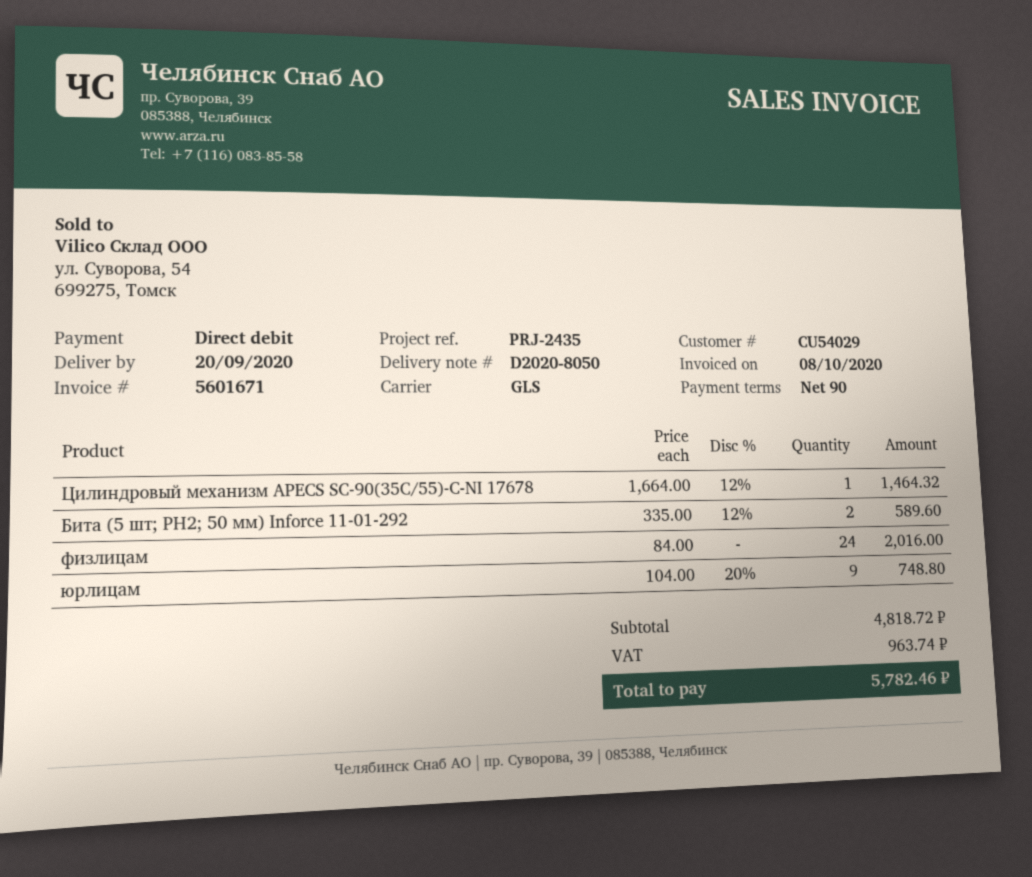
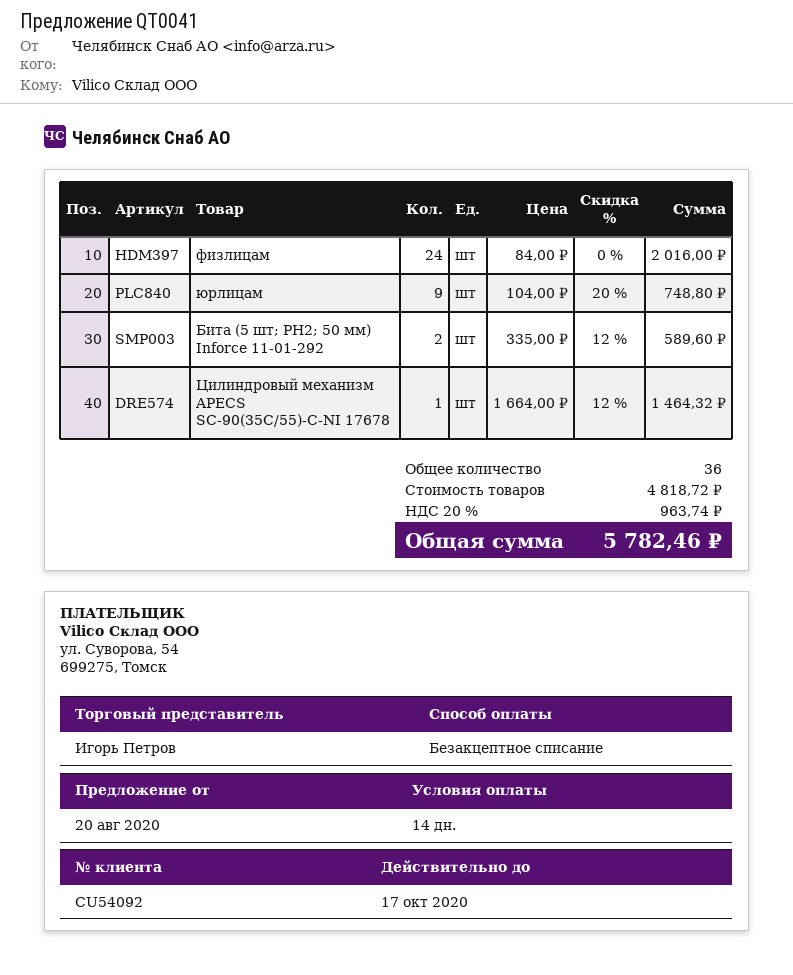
payment terms: 90 days -> 14 days
customer number: CU54029 -> CU54092

